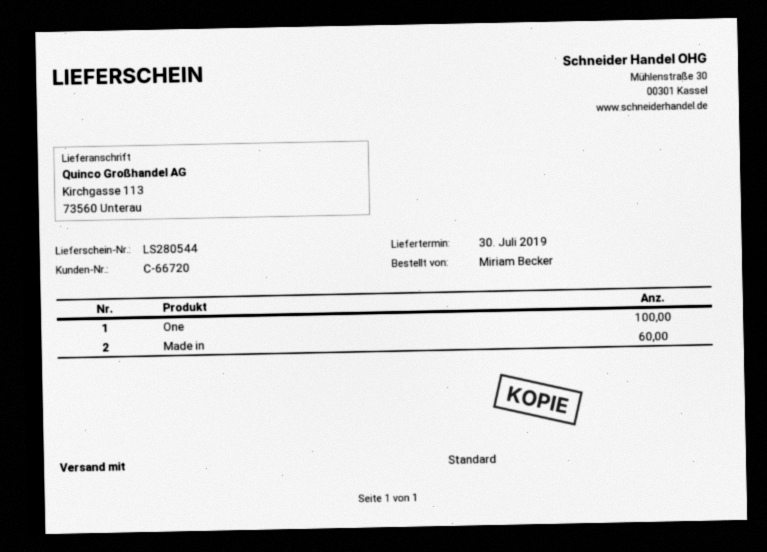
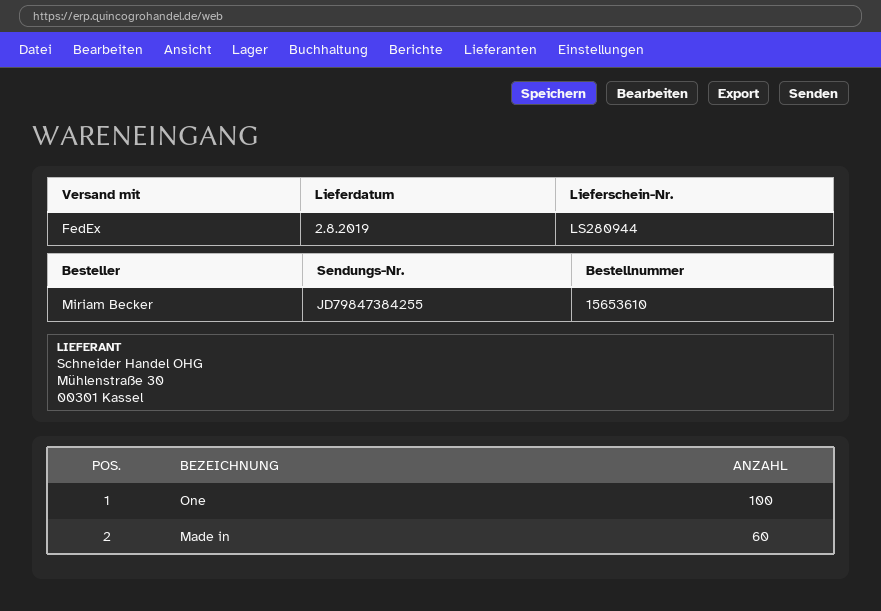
delivery note number: LS280544 -> LS280944
delivery date: 2019-07-30 -> 2019-08-02
shipping method: standard -> FedEx

